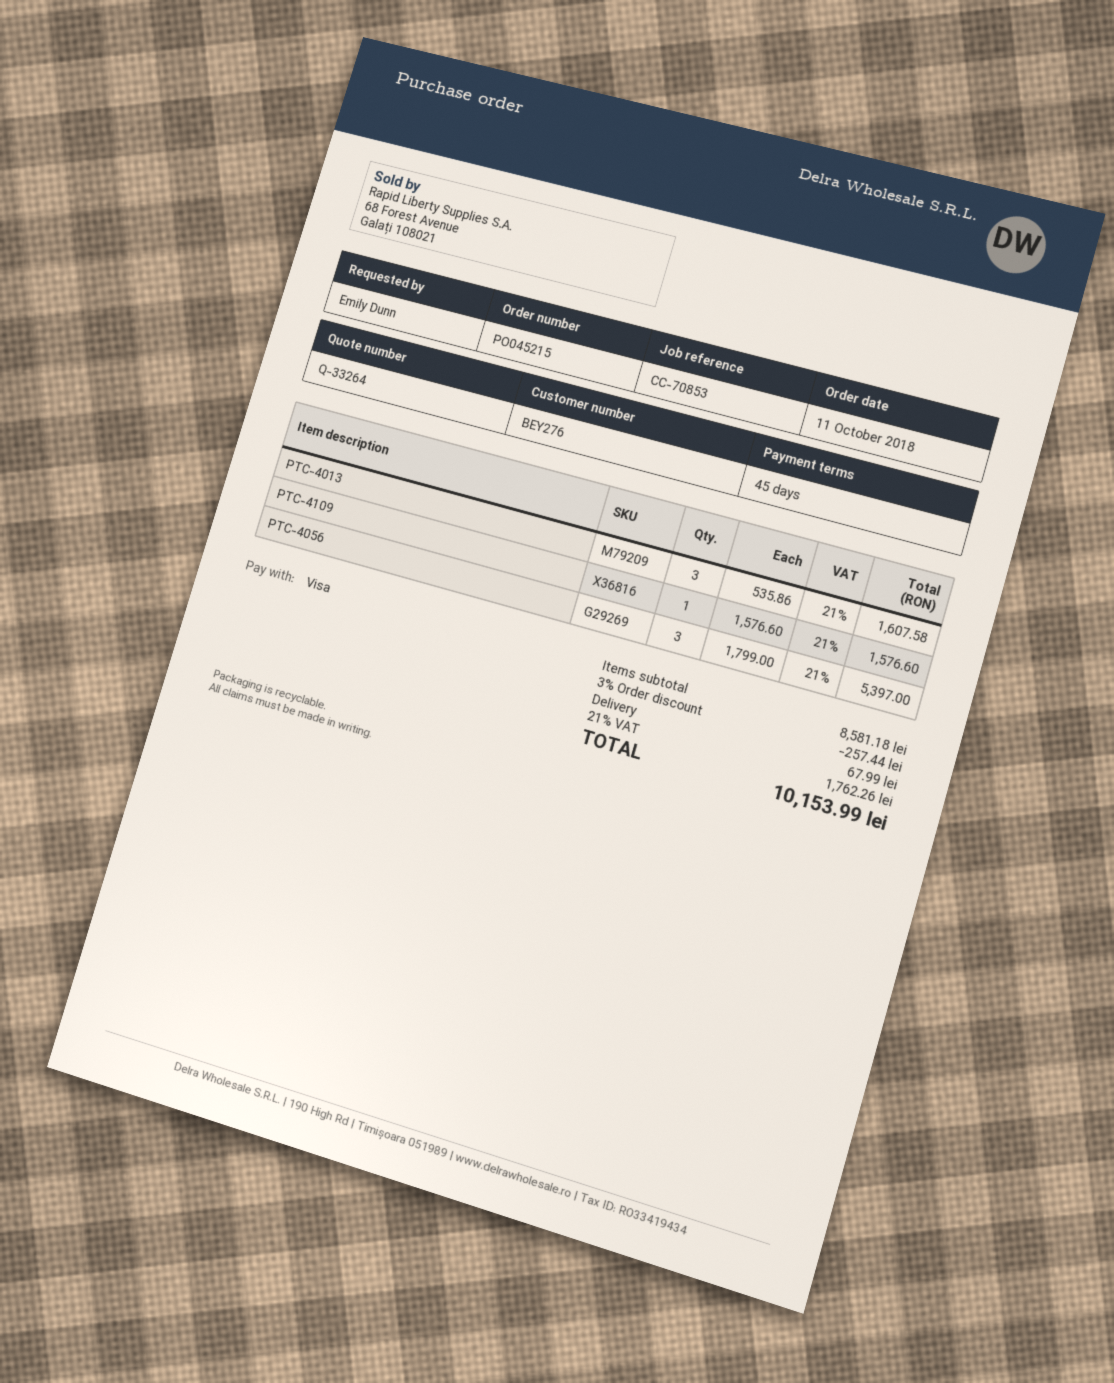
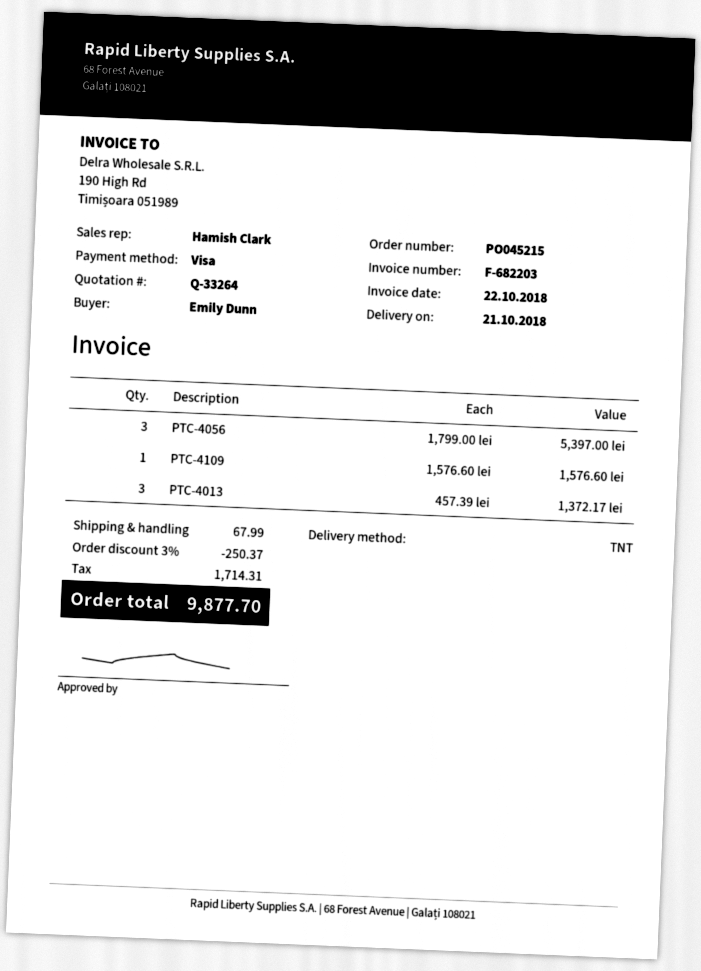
PTC-4013: 3 x 535.86 = 1607.58 -> 3 x 457.39 = 1372.17
discount: 3% = 257.44 -> 3% = 250.37
tax: 1762.26 -> 1714.31
total: 10153.99 -> 9877.70

